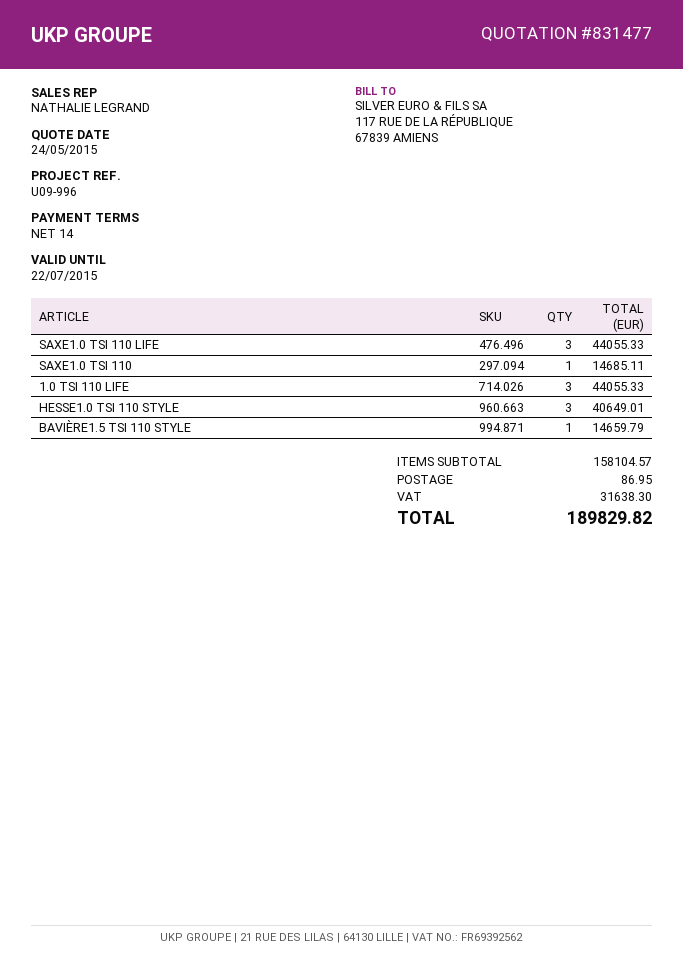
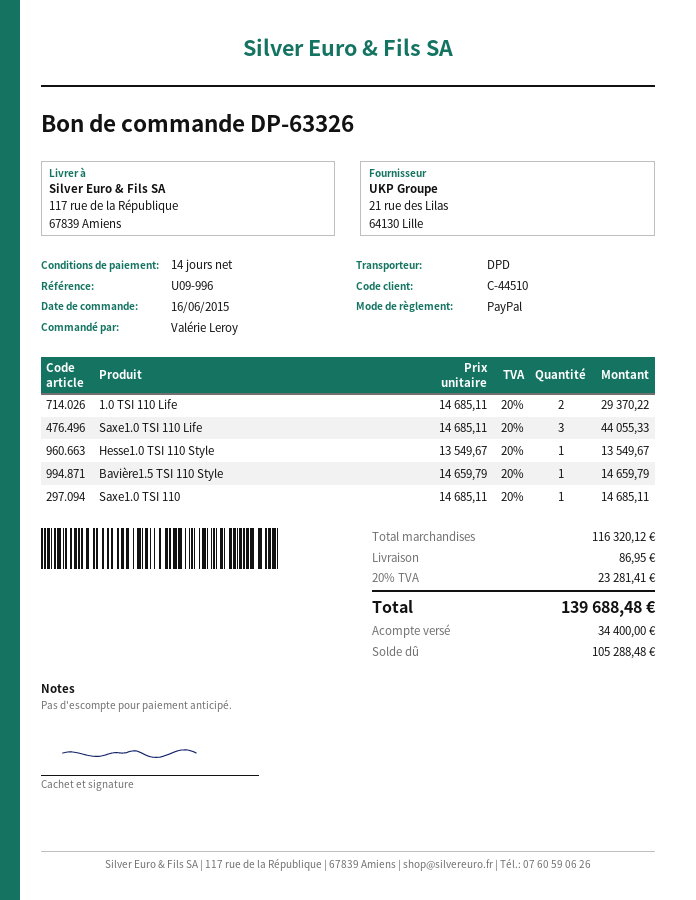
1.0 TSI 110 LIFE: 3 for 44055.33 -> 2 for 29370.22
HESSE1.0 TSI 110 STYLE: 3 for 40649.01 -> 1 for 13549.67
subtotal: 158104.57 -> 116320.12
tax: 31638.30 -> 23281.41
total: 189829.82 -> 139688.48

